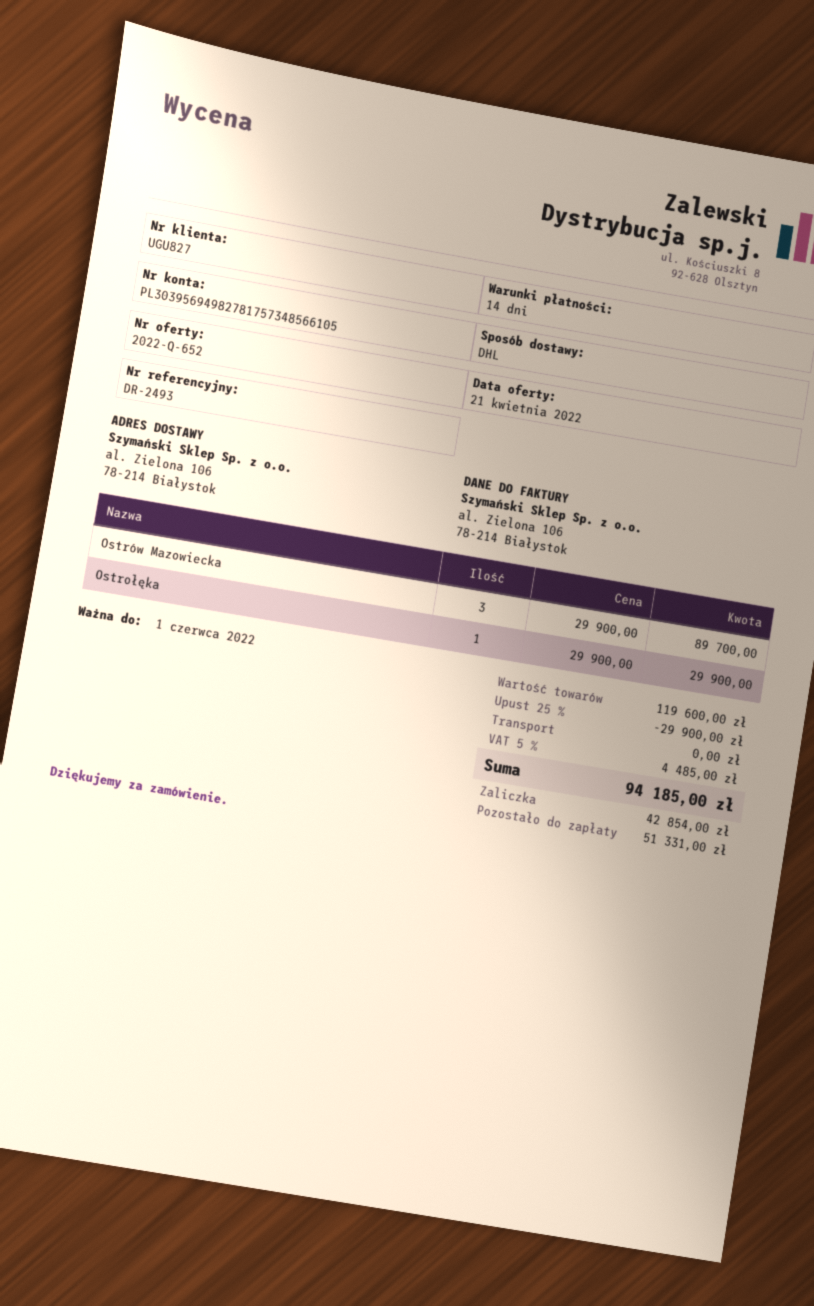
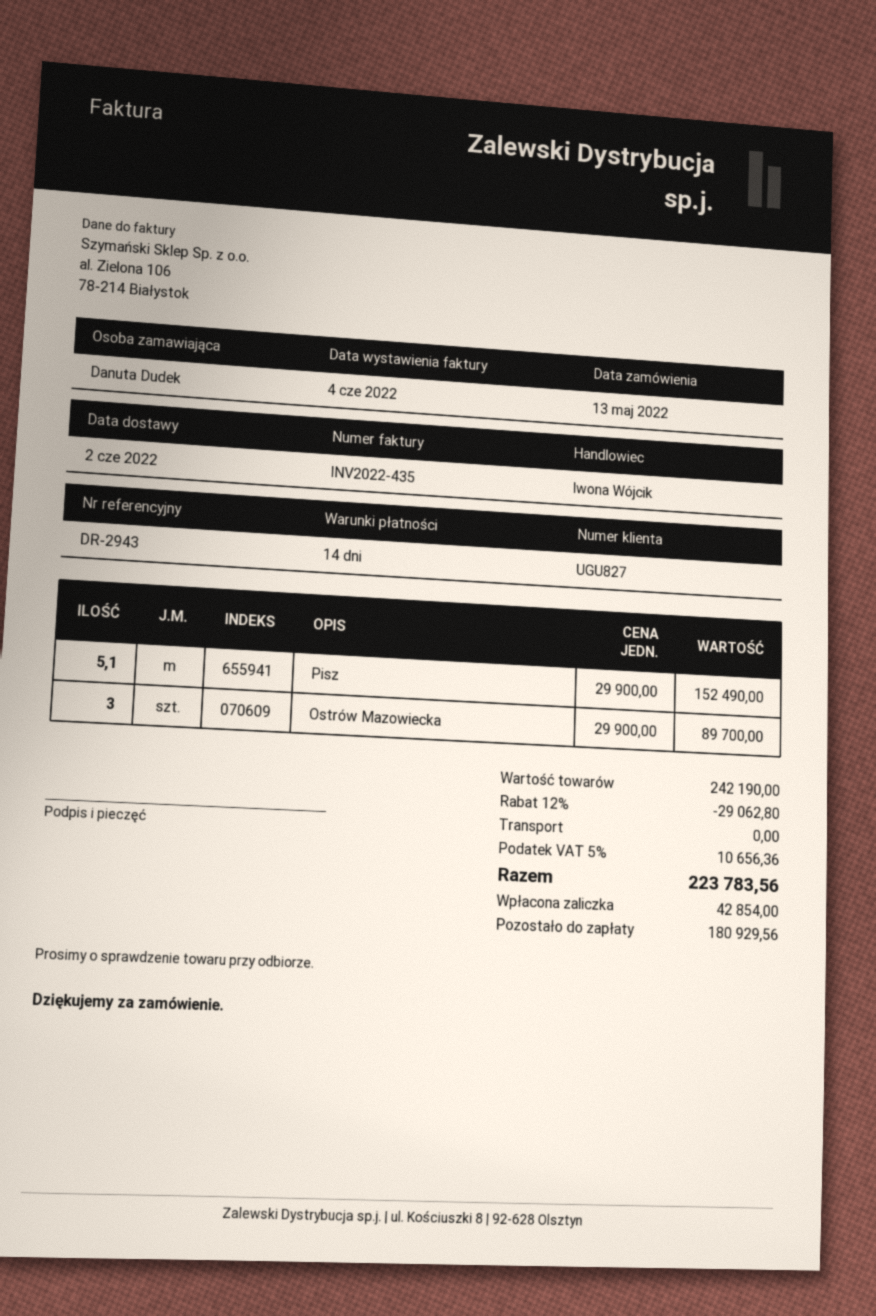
reference: DR-2493 -> DR-2943
Ostrołęka: 1 x 29900.00 = 29900.00 -> none
Pisz: none -> 5.1 x 29900.00 = 152490.00
subtotal: 119600.00 -> 242190.00
discount: 25% = 29900.00 -> 12% = 29062.80
tax: 5% = 4485.00 -> 5% = 10656.36
total: 94185.00 -> 223783.56
balance: 51331.00 -> 180929.56

